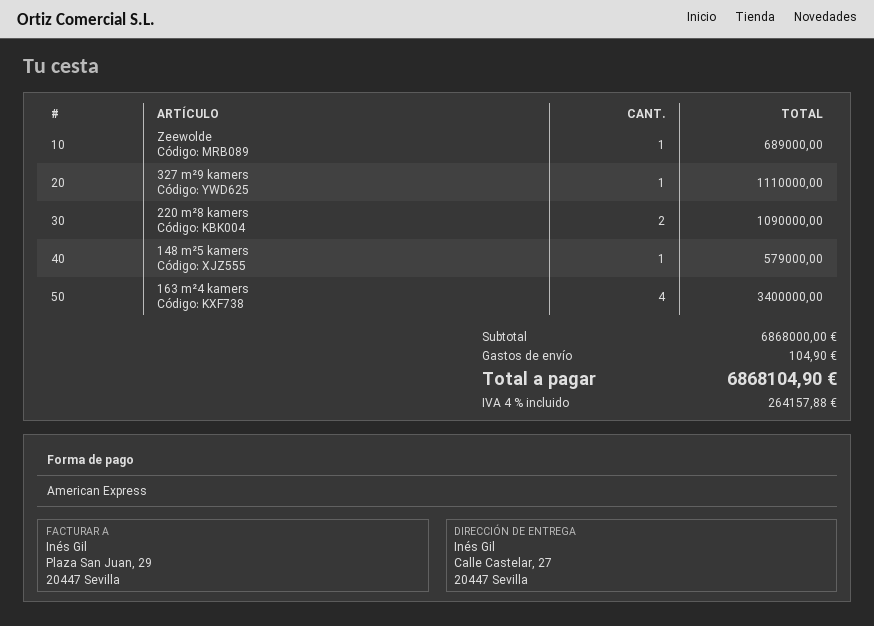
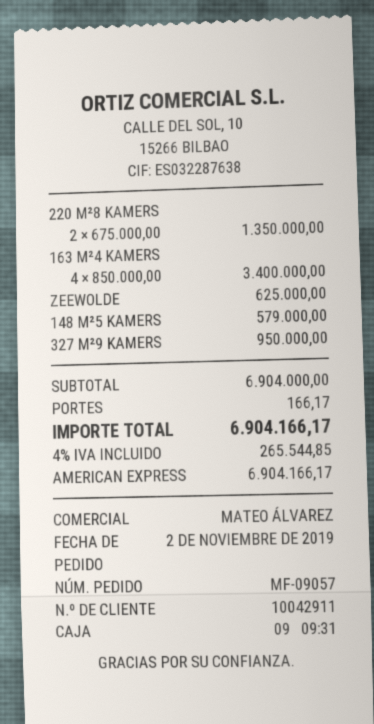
Zeewolde: 1 for 689000.00 -> 1 for 625000.00
327 m²9 kamers: 1 for 1110000.00 -> 1 for 950000.00
220 m²8 kamers: 2 for 1090000.00 -> 2 for 1350000.00
subtotal: 6868000.00 -> 6904000.00
shipping: 104.90 -> 166.17
tax: 4% = 264157.88 -> 4% = 265544.85
total: 6868104.90 -> 6904166.17

